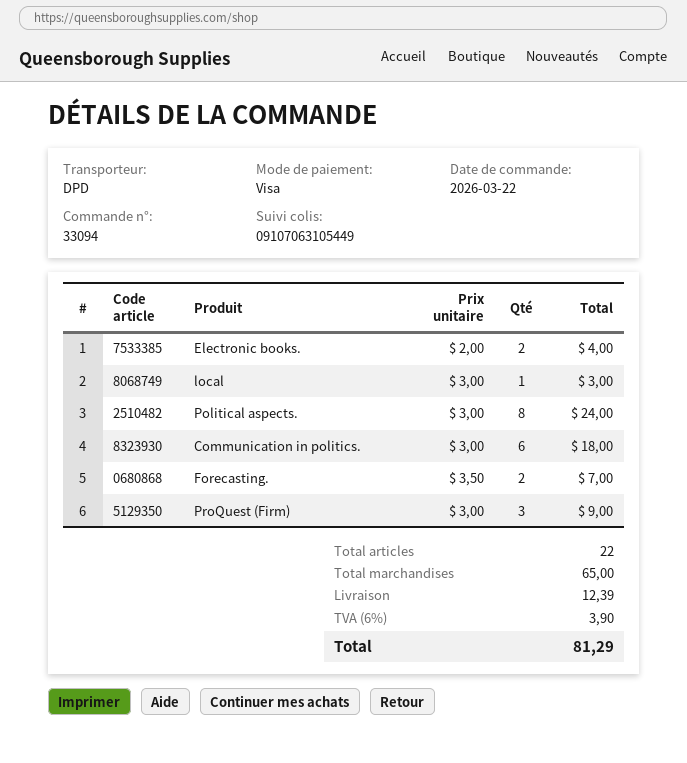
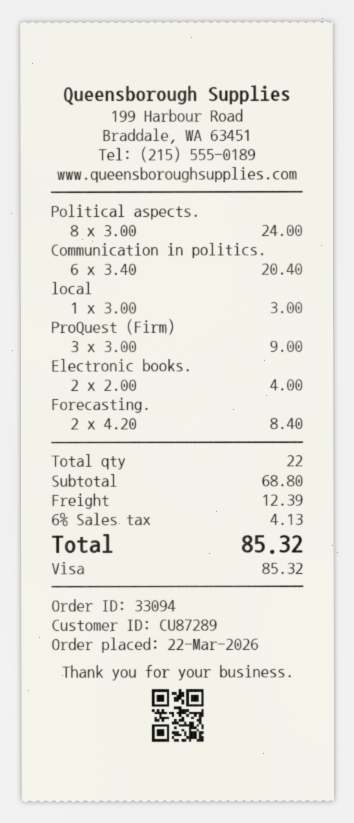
Communication in politics.: 6 x 3.00 = 18.00 -> 6 x 3.40 = 20.40
Forecasting.: 2 x 3.50 = 7.00 -> 2 x 4.20 = 8.40
subtotal: 65.00 -> 68.80
tax: 6% = 3.90 -> 6% = 4.13
total: 81.29 -> 85.32

